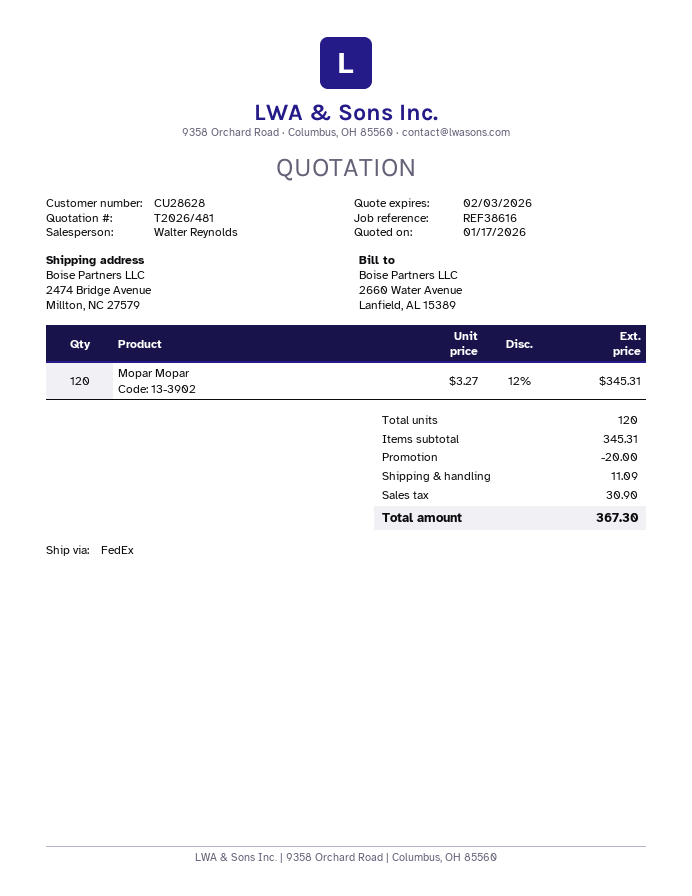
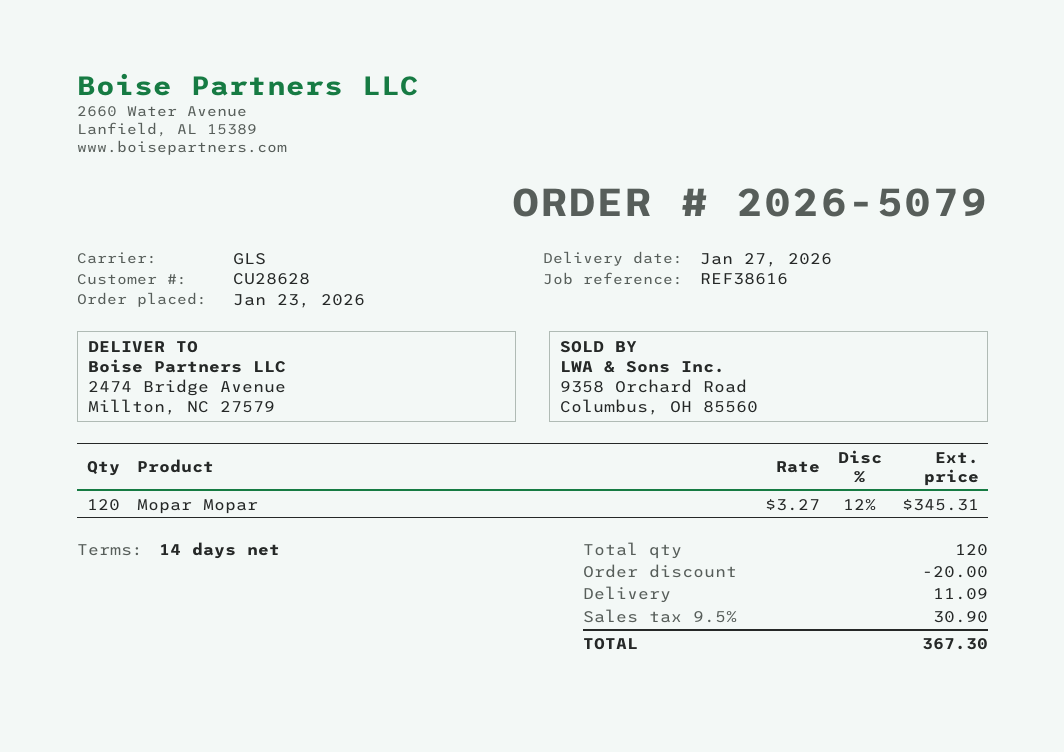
shipping method: FedEx -> GLS

